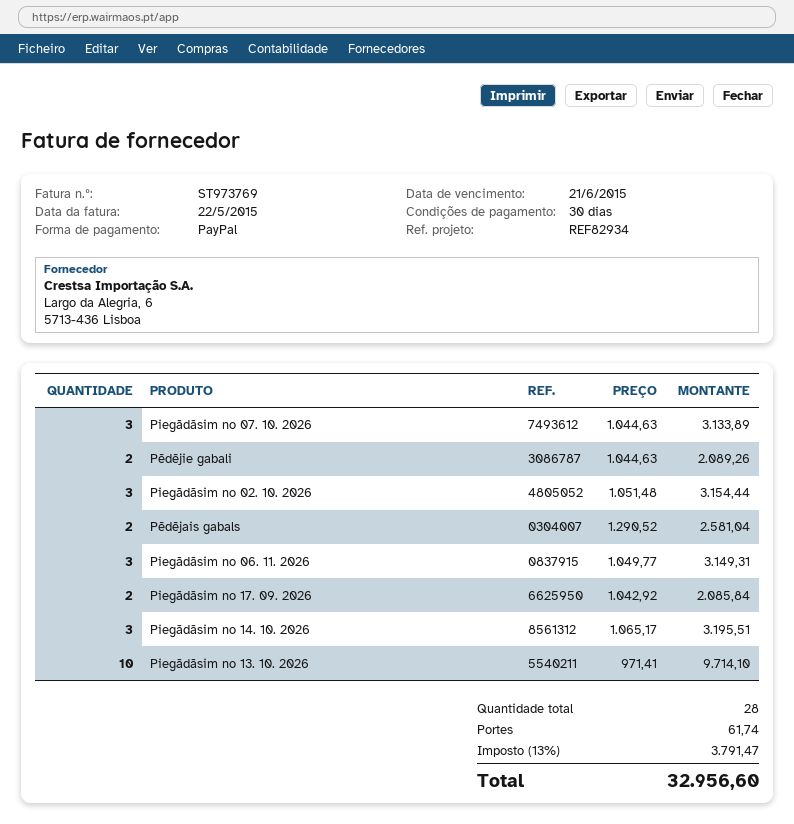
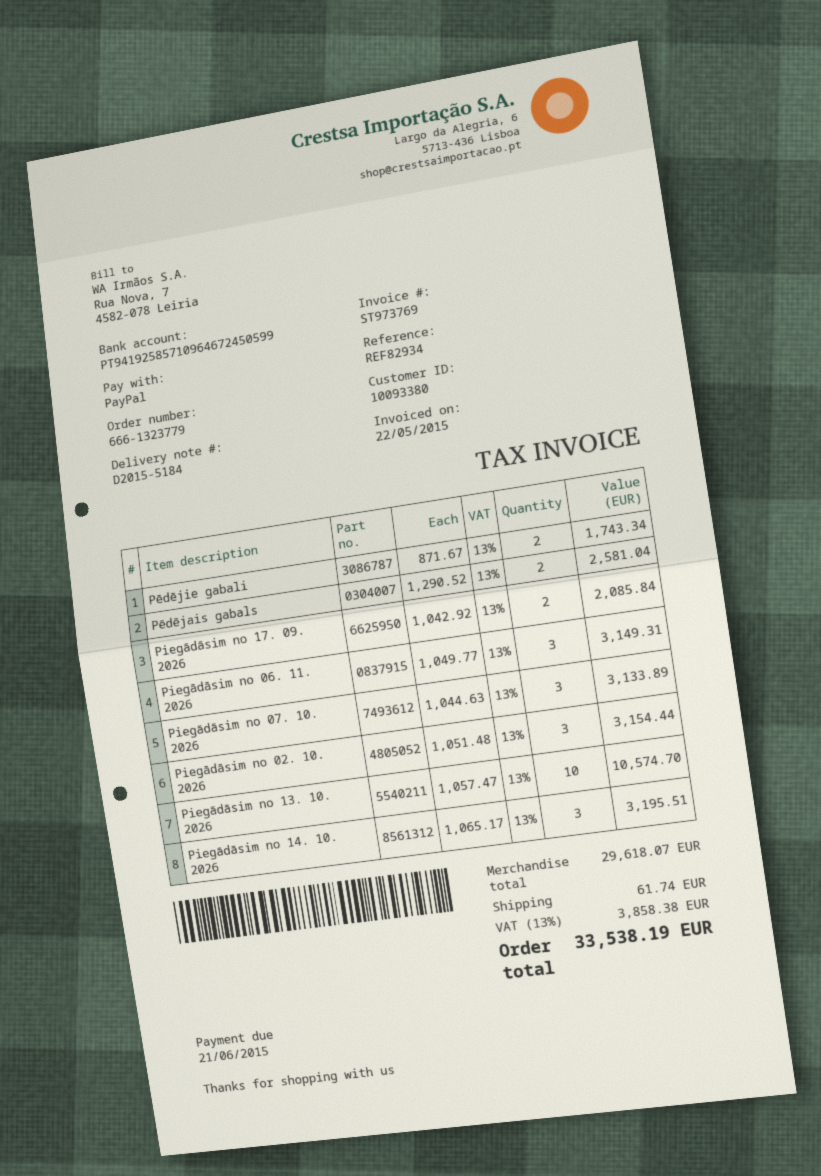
Pēdējie gabali: 2 x 1044.63 = 2089.26 -> 2 x 871.67 = 1743.34
Piegādāsim no 13. 10. 2026: 10 x 971.41 = 9714.10 -> 10 x 1057.47 = 10574.70
tax: 13% = 3791.47 -> 13% = 3858.38
total: 32956.60 -> 33538.19

